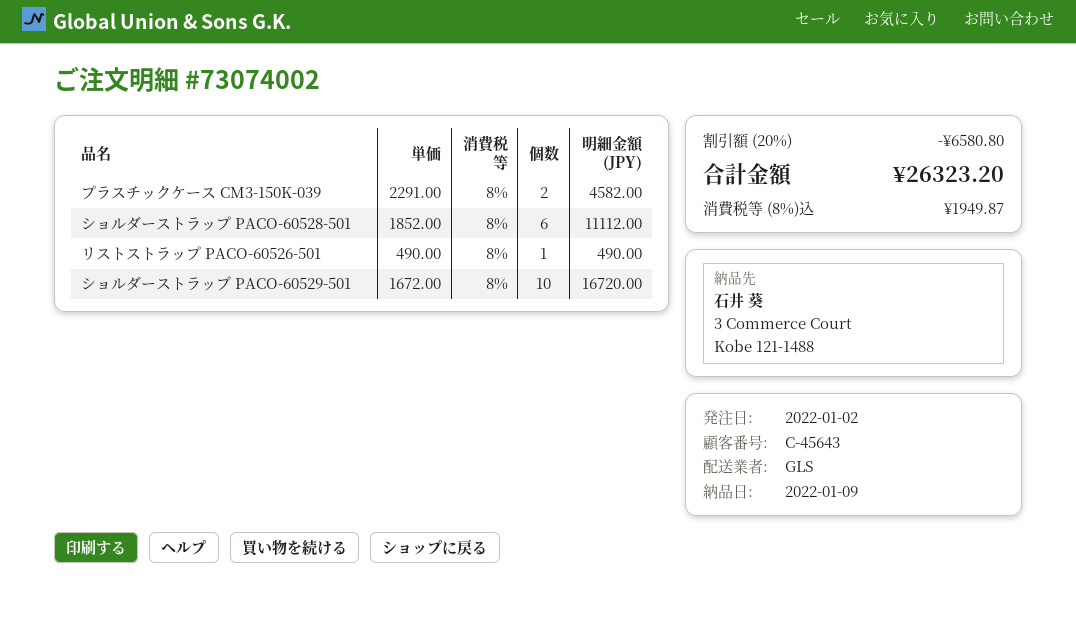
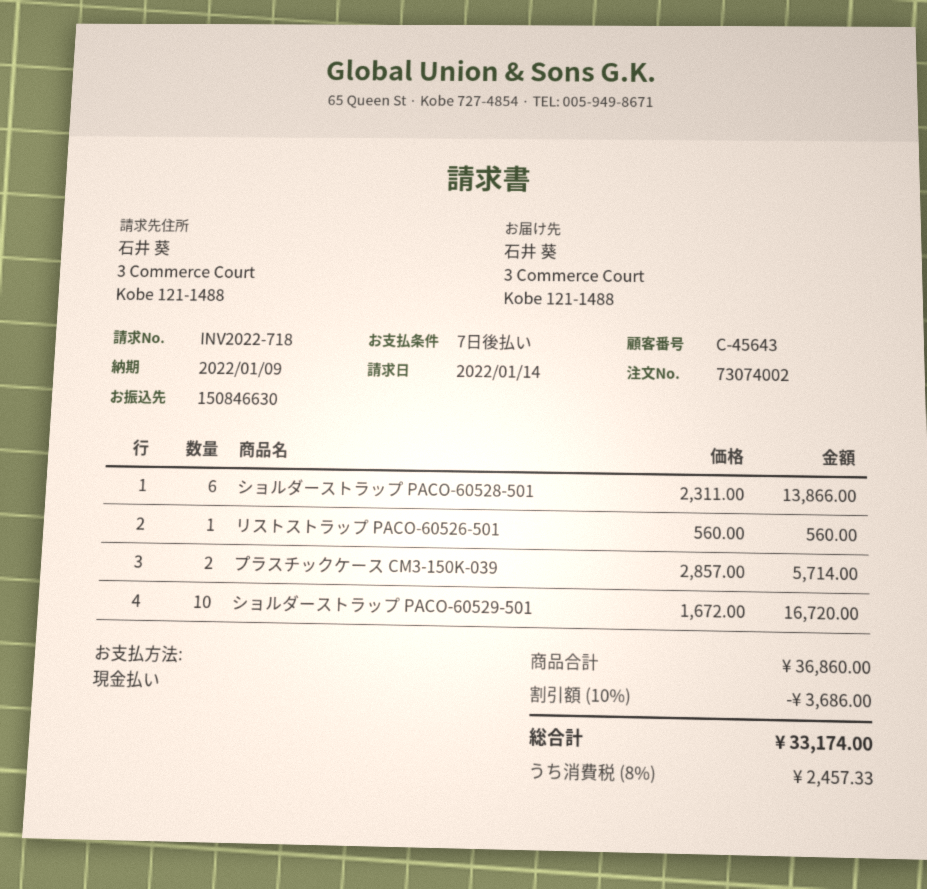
プラスチックケース CM3-150K-039: 2 x 2291.00 = 4582.00 -> 2 x 2857.00 = 5714.00
ショルダーストラップ PACO-60528-501: 6 x 1852.00 = 11112.00 -> 6 x 2311.00 = 13866.00
リストストラップ PACO-60526-501: 1 x 490.00 = 490.00 -> 1 x 560.00 = 560.00
discount: 20% = 6580.80 -> 10% = 3686.00
tax: 8% = 1949.87 -> 8% = 2457.33
total: 26323.20 -> 33174.00

